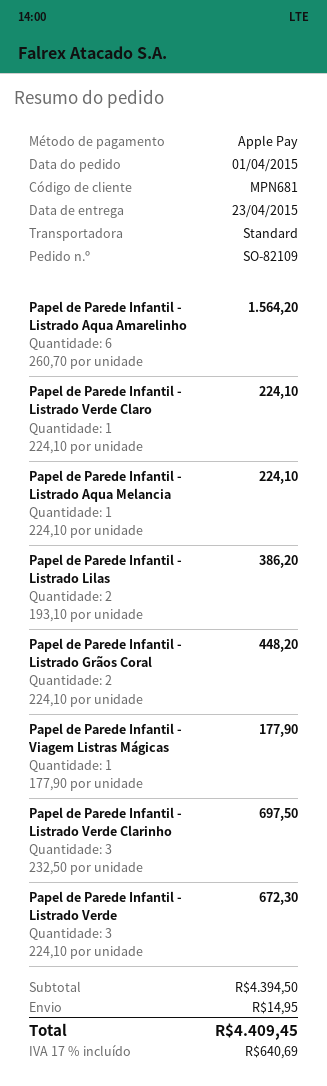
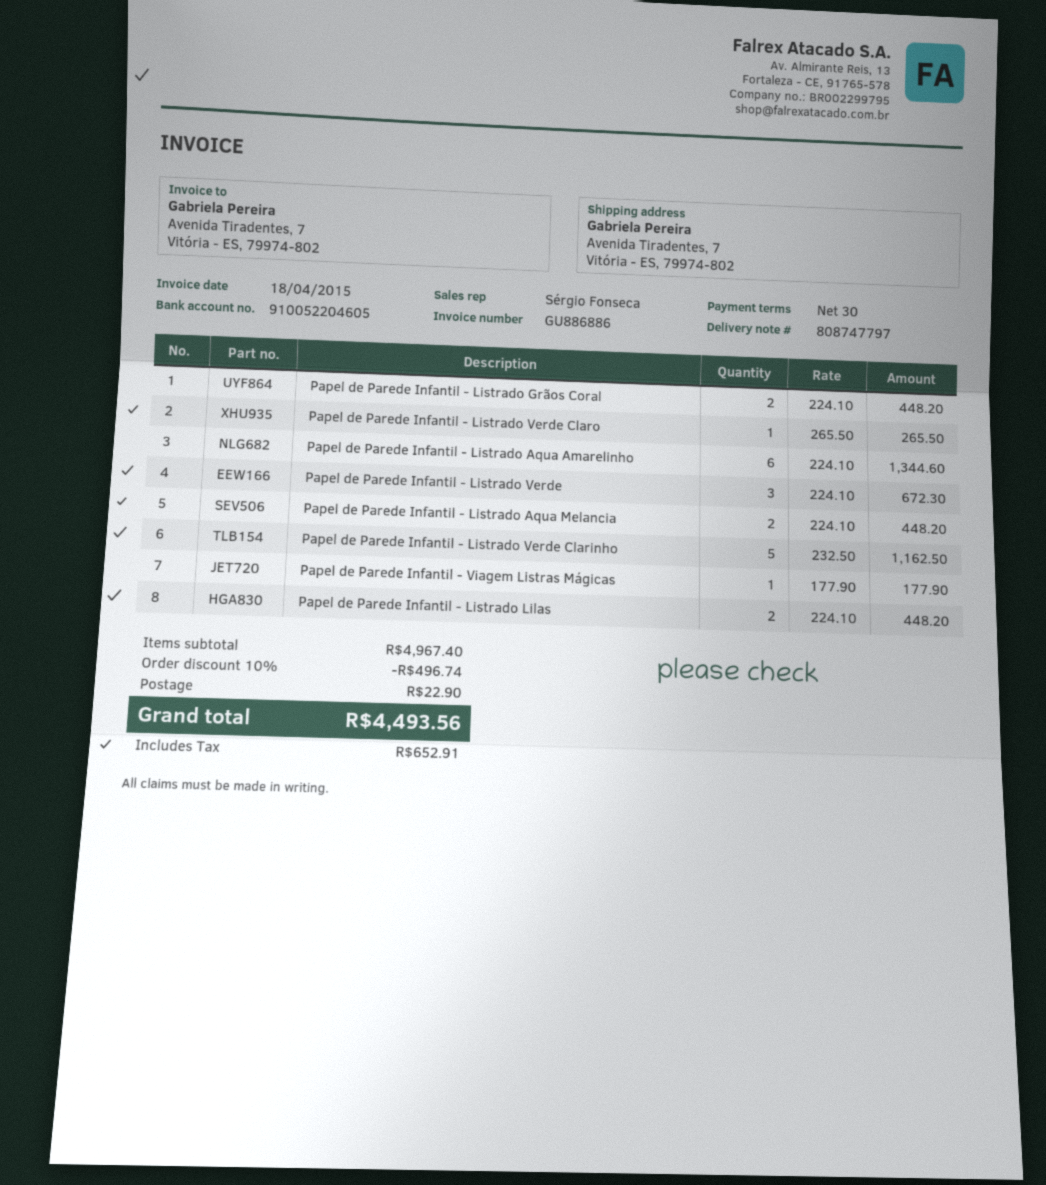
Papel de Parede Infantil - Listrado Aqua Amarelinho: 6 x 260.70 = 1564.20 -> 6 x 224.10 = 1344.60
Papel de Parede Infantil - Listrado Verde Claro: 1 x 224.10 = 224.10 -> 1 x 265.50 = 265.50
Papel de Parede Infantil - Listrado Aqua Melancia: 1 x 224.10 = 224.10 -> 2 x 224.10 = 448.20
Papel de Parede Infantil - Listrado Lilas: 2 x 193.10 = 386.20 -> 2 x 224.10 = 448.20
Papel de Parede Infantil - Listrado Verde Clarinho: 3 x 232.50 = 697.50 -> 5 x 232.50 = 1162.50
subtotal: 4394.50 -> 4967.40
discount: none -> 10% = 496.74
shipping: 14.95 -> 22.90
tax: 640.69 -> 652.91
total: 4409.45 -> 4493.56

